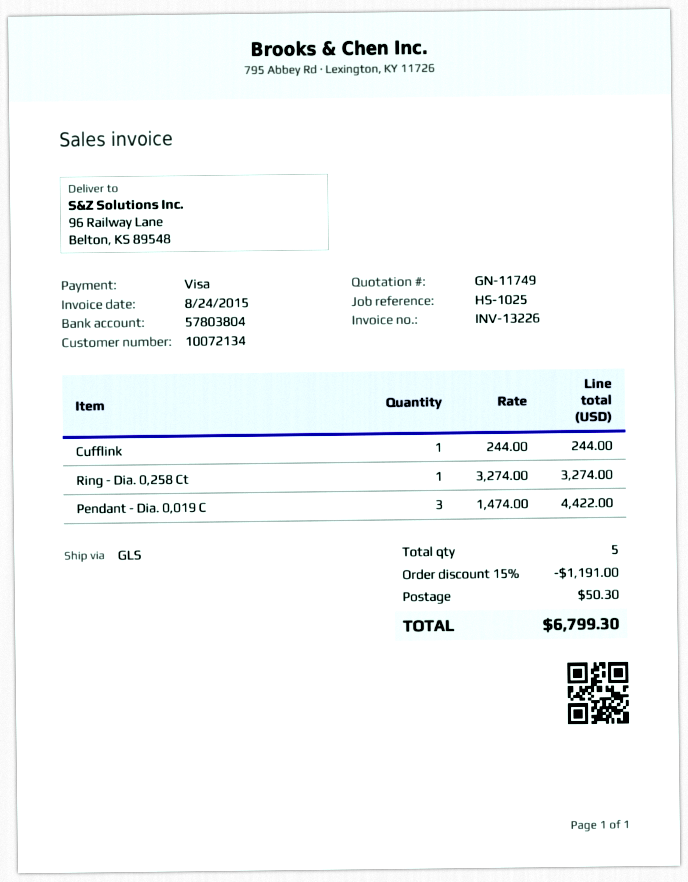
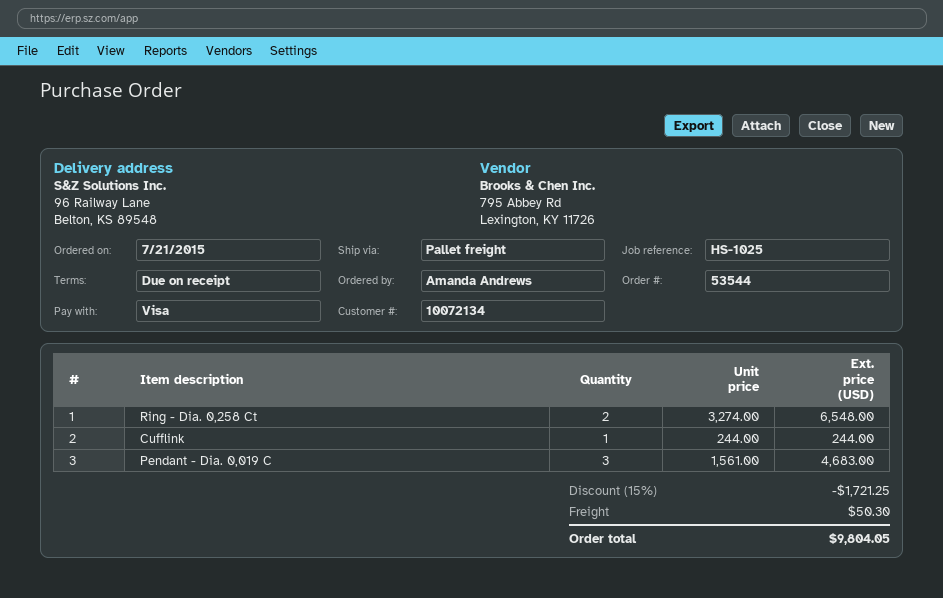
shipping method: GLS -> pallet freight
Ring - Dia. 0,258 Ct: 1 x 3274.00 = 3274.00 -> 2 x 3274.00 = 6548.00
Pendant - Dia. 0,019 C: 3 x 1474.00 = 4422.00 -> 3 x 1561.00 = 4683.00
discount: 15% = 1191.00 -> 15% = 1721.25
total: 6799.30 -> 9804.05

